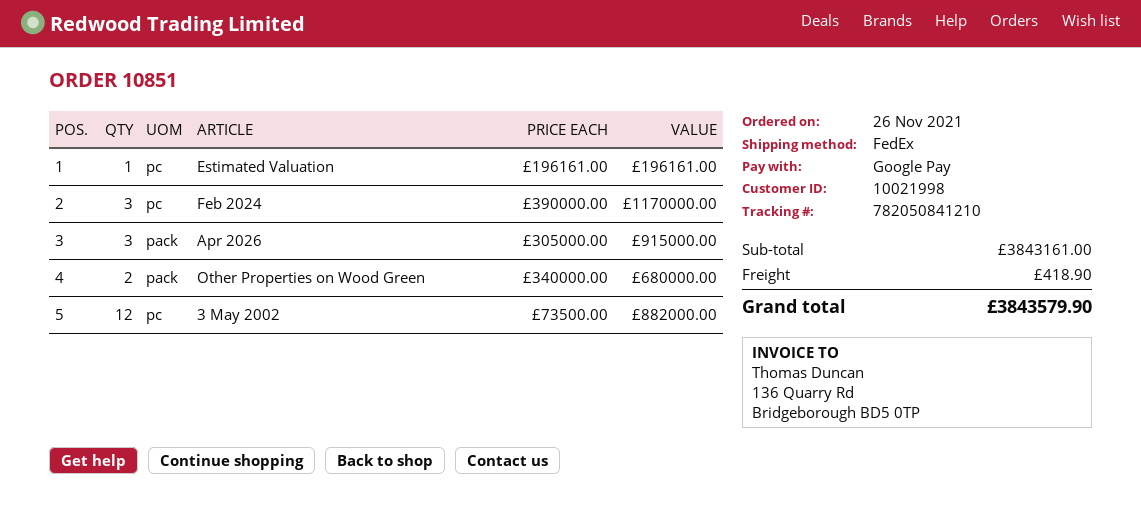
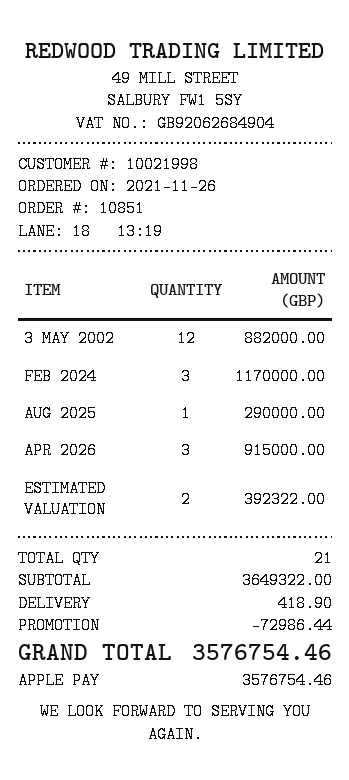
payment method: Google Pay -> Apple Pay
Estimated Valuation: 1 for 196161.00 -> 2 for 392322.00
Other Properties on Wood Green: 2 for 680000.00 -> none
AUG 2025: none -> 1 for 290000.00
subtotal: 3843161.00 -> 3649322.00
discount: none -> 72986.44
total: 3843579.90 -> 3576754.46

